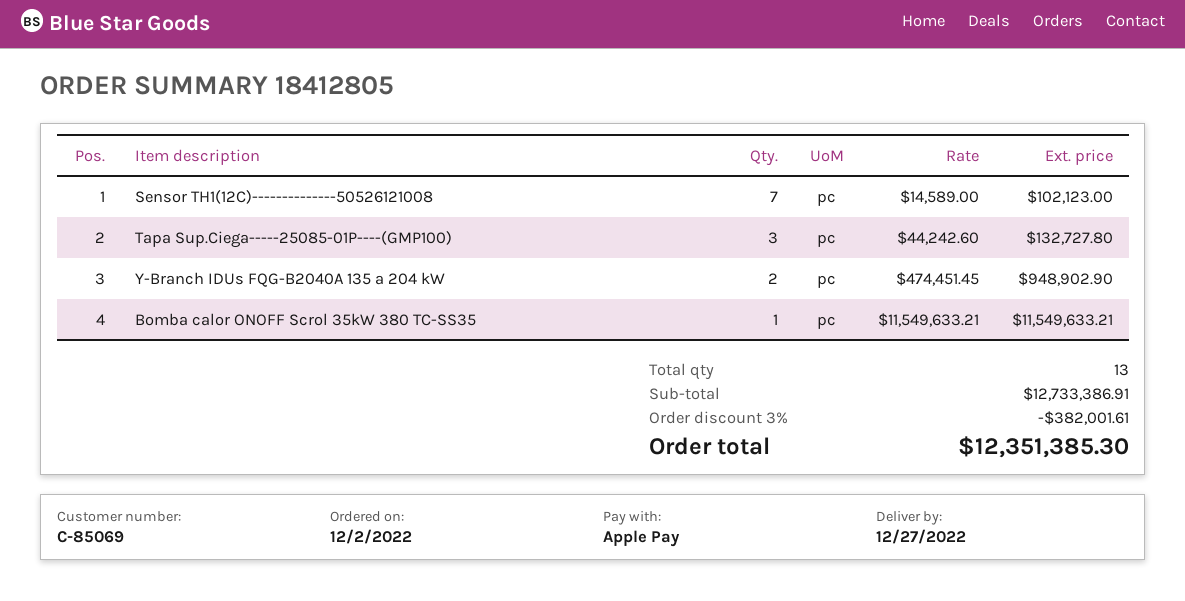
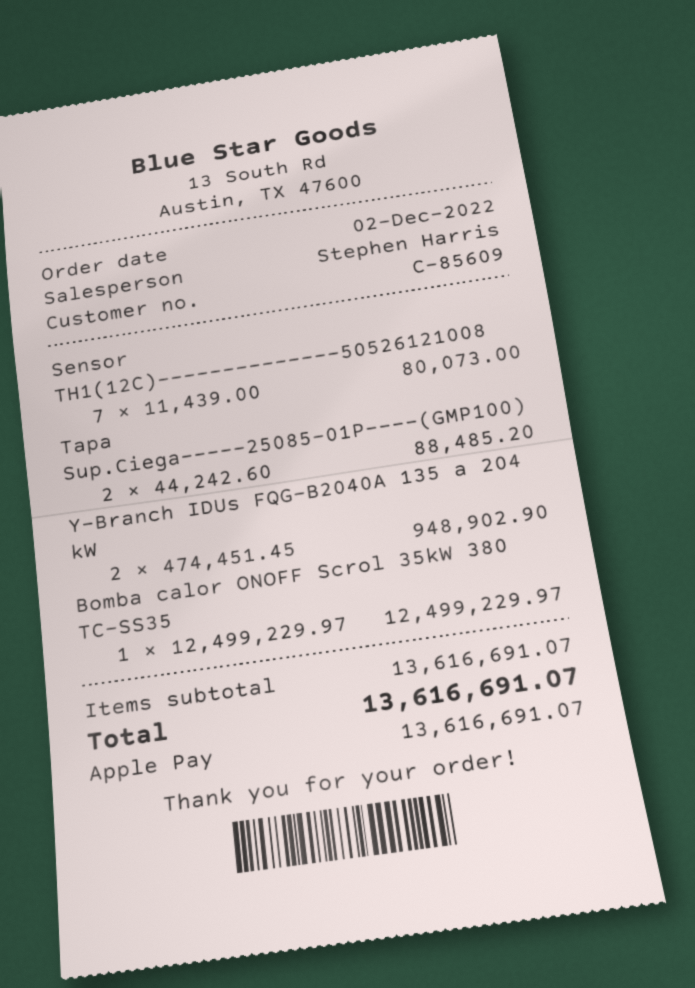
customer number: C-85069 -> C-85609
Sensor TH1(12C)--------------50526121008: 7 x 14589.00 = 102123.00 -> 7 x 11439.00 = 80073.00
Tapa Sup.Ciega-----25085-01P----(GMP100): 3 x 44242.60 = 132727.80 -> 2 x 44242.60 = 88485.20
Bomba calor ONOFF Scrol 35kW 380 TC-SS35: 1 x 11549633.21 = 11549633.21 -> 1 x 12499229.97 = 12499229.97
subtotal: 12733386.91 -> 13616691.07
discount: 3% = 382001.61 -> none
total: 12351385.30 -> 13616691.07

